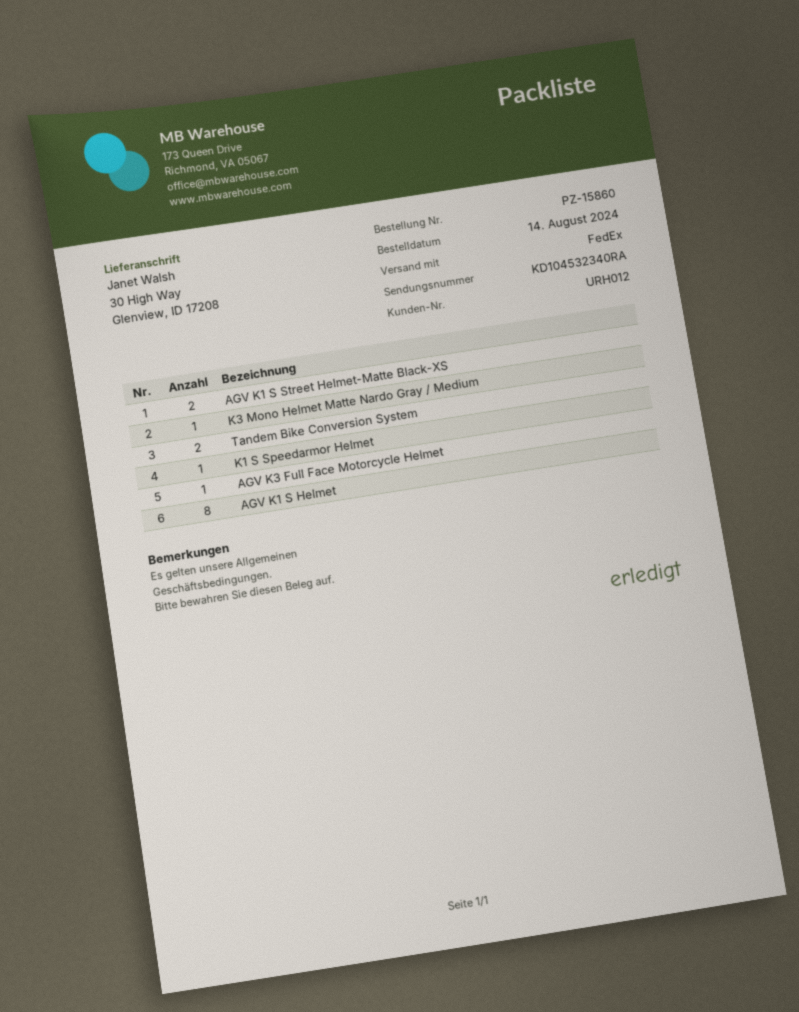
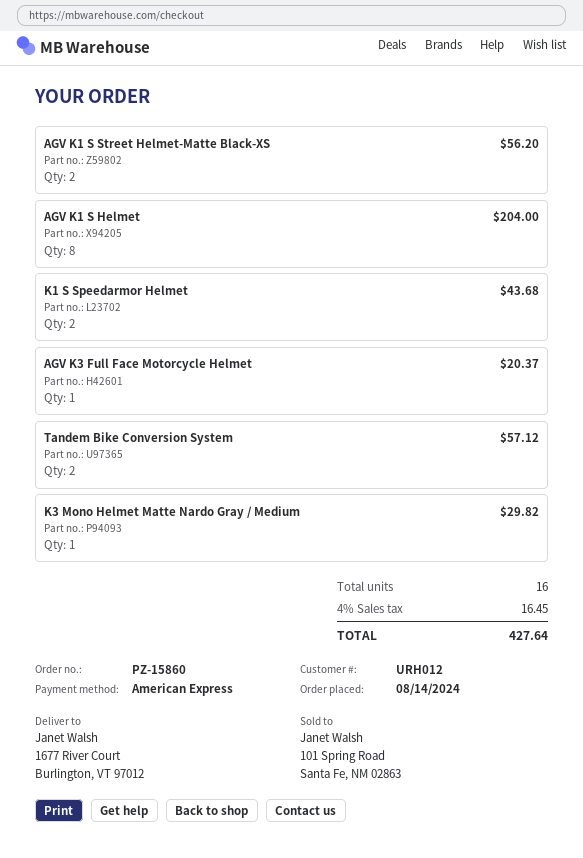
ship to: 30 High Way, Glenview, ID 17208 -> 1677 River Court, Burlington, VT 97012
K1 S Speedarmor Helmet: 1 -> 2

